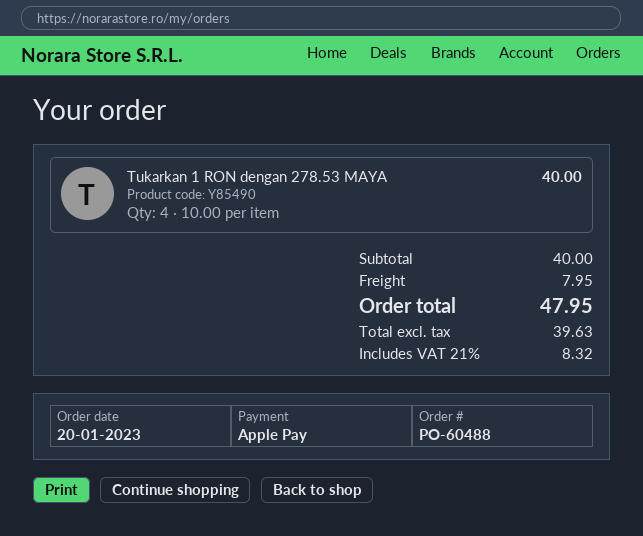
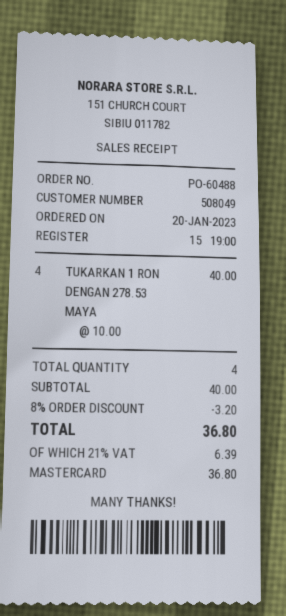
payment method: Apple Pay -> Mastercard
discount: none -> 8% = 3.20
shipping: 7.95 -> none
tax: 21% = 8.32 -> 21% = 6.39
total: 47.95 -> 36.80

